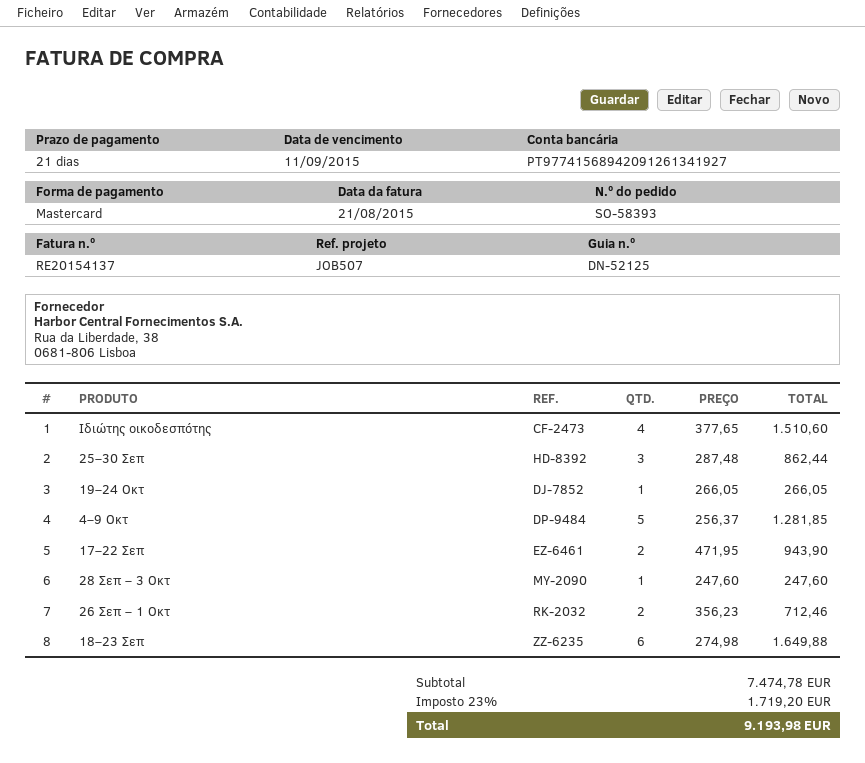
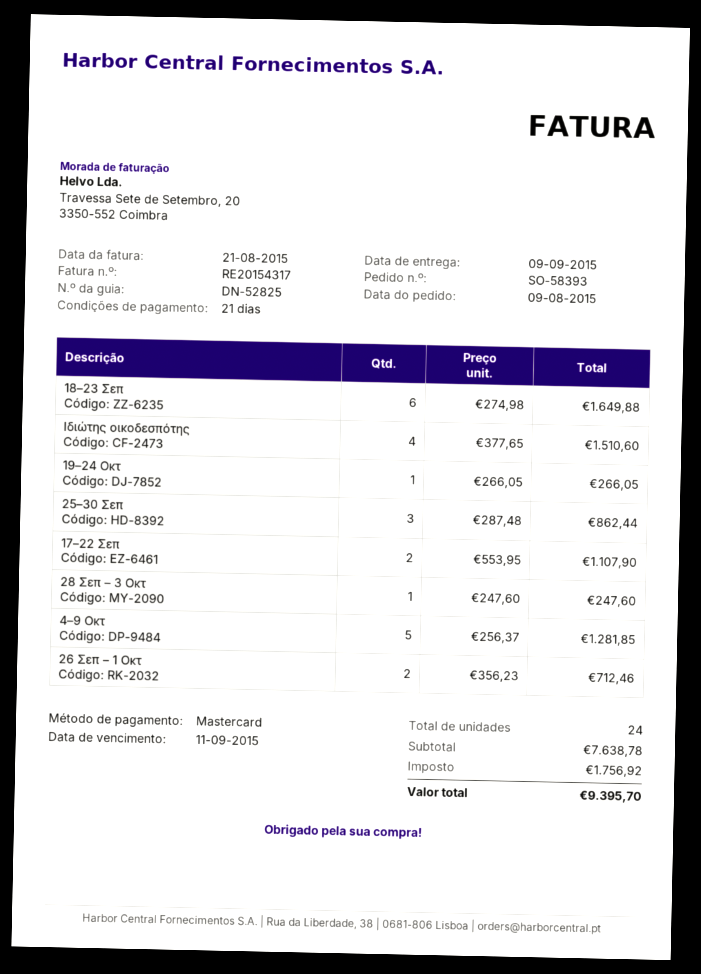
delivery note number: DN-52125 -> DN-52825
invoice number: RE20154137 -> RE20154317
17–22 Σεπ: 2 x 471.95 = 943.90 -> 2 x 553.95 = 1107.90
subtotal: 7474.78 -> 7638.78
tax: 1719.20 -> 1756.92
total: 9193.98 -> 9395.70

